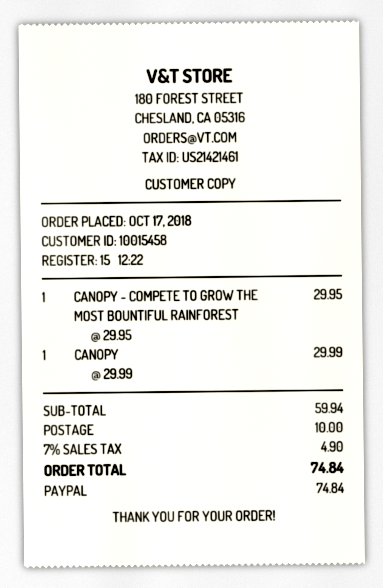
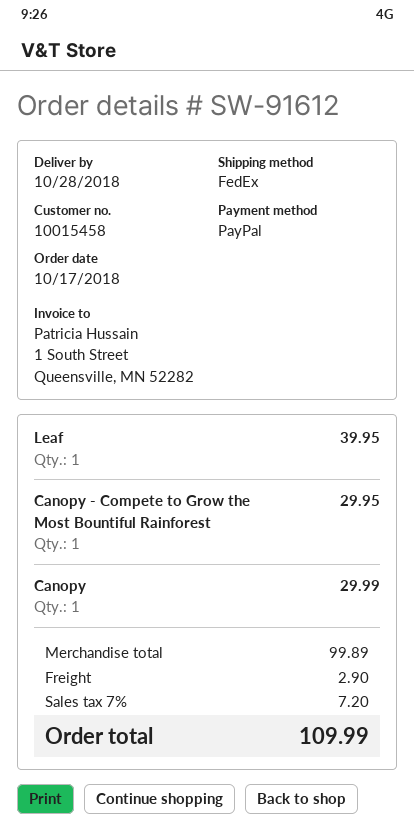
Leaf: none -> 1 for 39.95
subtotal: 59.94 -> 99.89
shipping: 10.00 -> 2.90
tax: 7% = 4.90 -> 7% = 7.20
total: 74.84 -> 109.99

